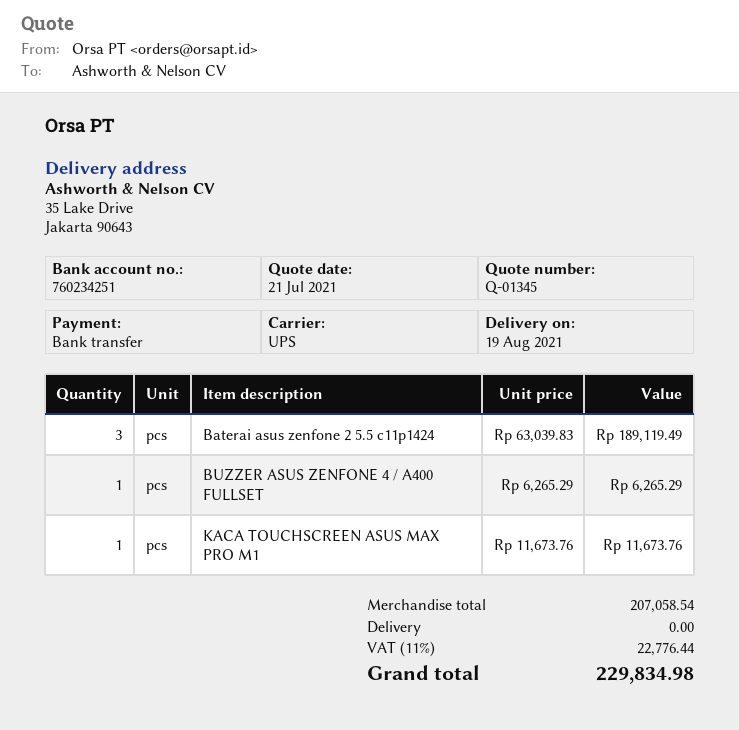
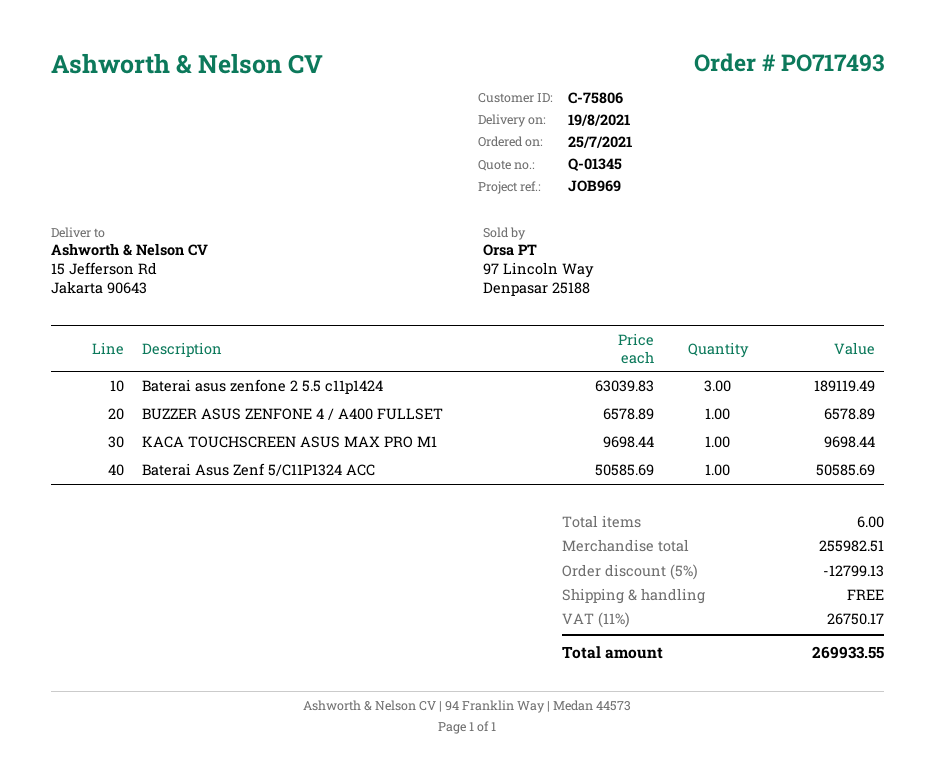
ship to: 35 Lake Drive, Jakarta 90643 -> 15 Jefferson Rd, Jakarta 90643
BUZZER ASUS ZENFONE 4 / A400 FULLSET: 1 x 6265.29 = 6265.29 -> 1 x 6578.89 = 6578.89
KACA TOUCHSCREEN ASUS MAX PRO M1: 1 x 11673.76 = 11673.76 -> 1 x 9698.44 = 9698.44
Baterai Asus Zenf 5/C11P1324 ACC: none -> 1 x 50585.69 = 50585.69
subtotal: 207058.54 -> 255982.51
discount: none -> 5% = 12799.13
tax: 11% = 22776.44 -> 11% = 26750.17
total: 229834.98 -> 269933.55

